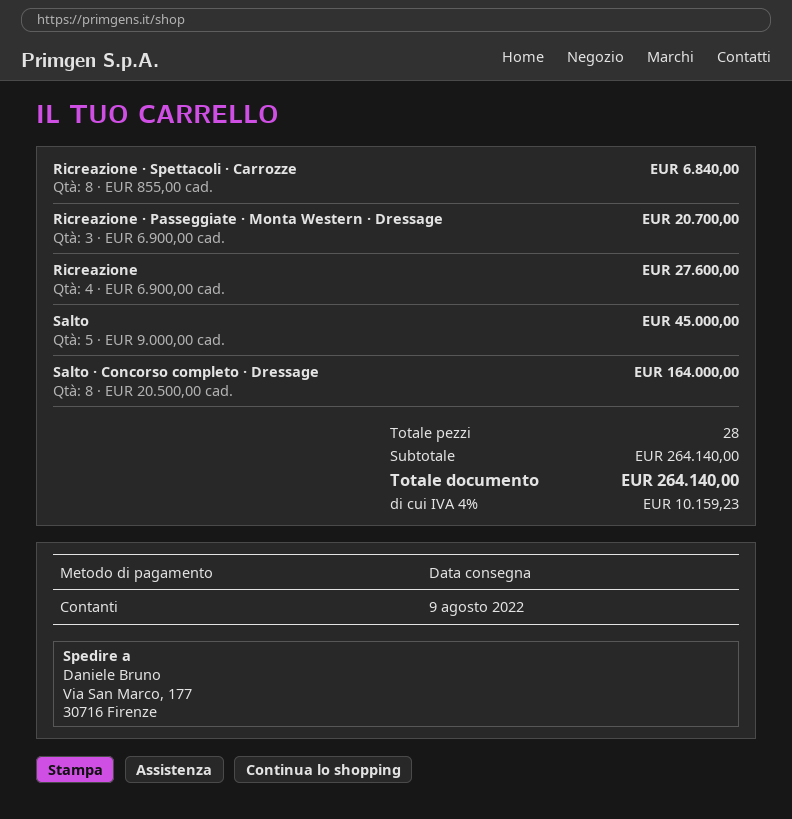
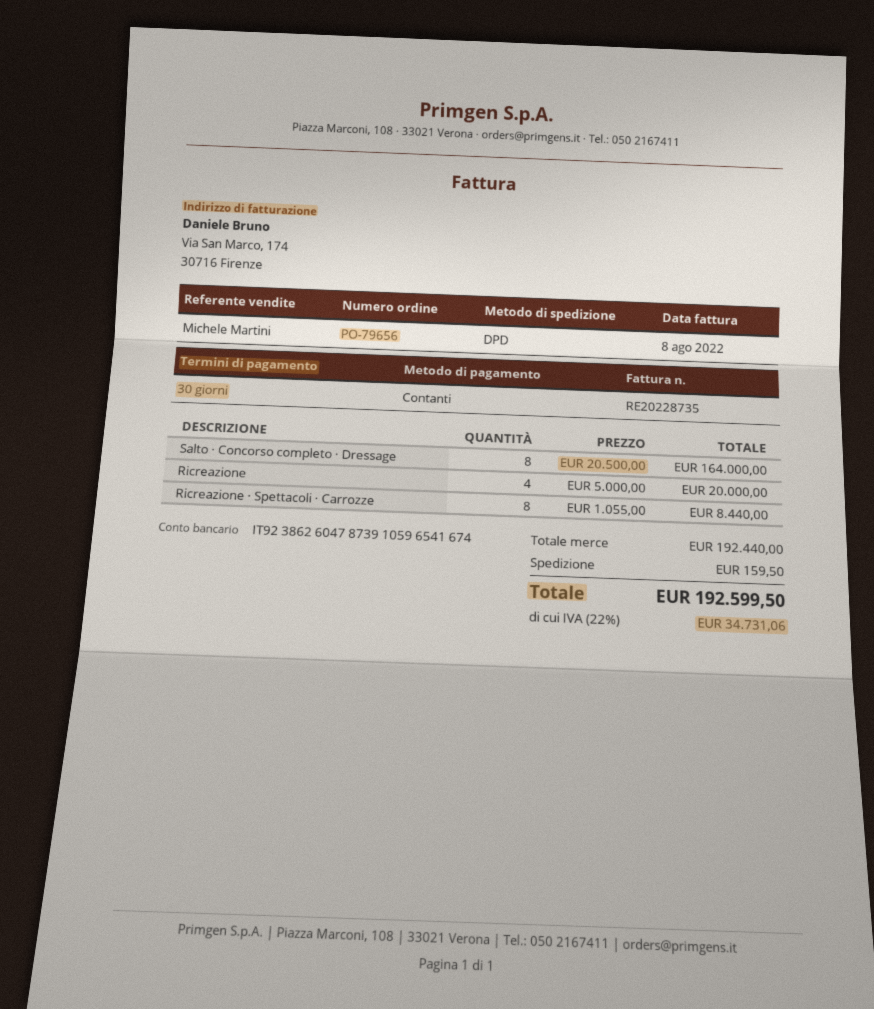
Ricreazione · Spettacoli · Carrozze: 8 x 855.00 = 6840.00 -> 8 x 1055.00 = 8440.00
Ricreazione · Passeggiate · Monta Western · Dressage: 3 x 6900.00 = 20700.00 -> none
Ricreazione: 4 x 6900.00 = 27600.00 -> 4 x 5000.00 = 20000.00
Salto: 5 x 9000.00 = 45000.00 -> none
subtotal: 264140.00 -> 192440.00
shipping: none -> 159.50
tax: 4% = 10159.23 -> 22% = 34731.06
total: 264140.00 -> 192599.50

